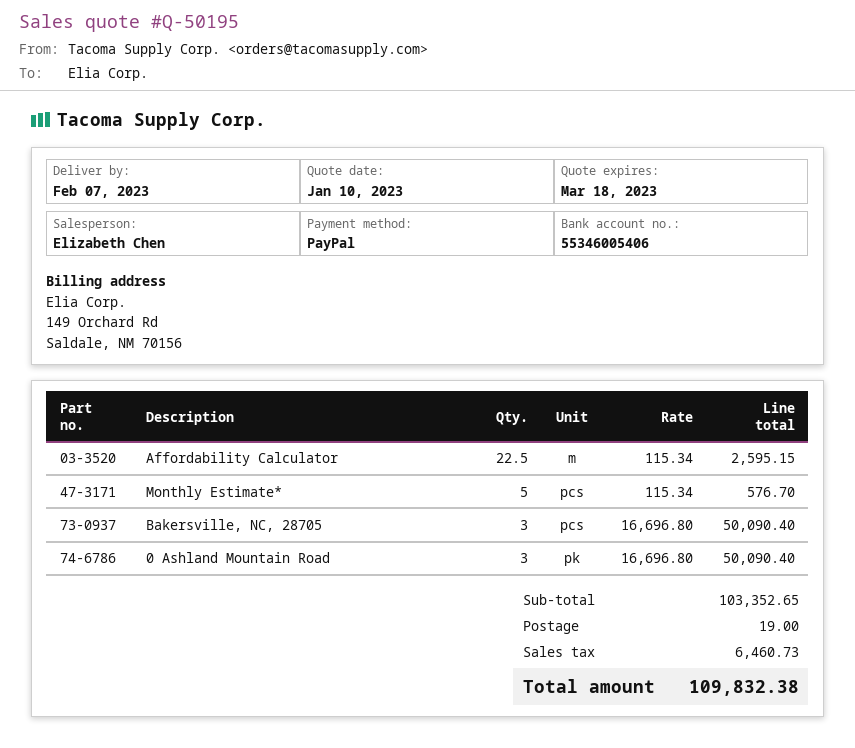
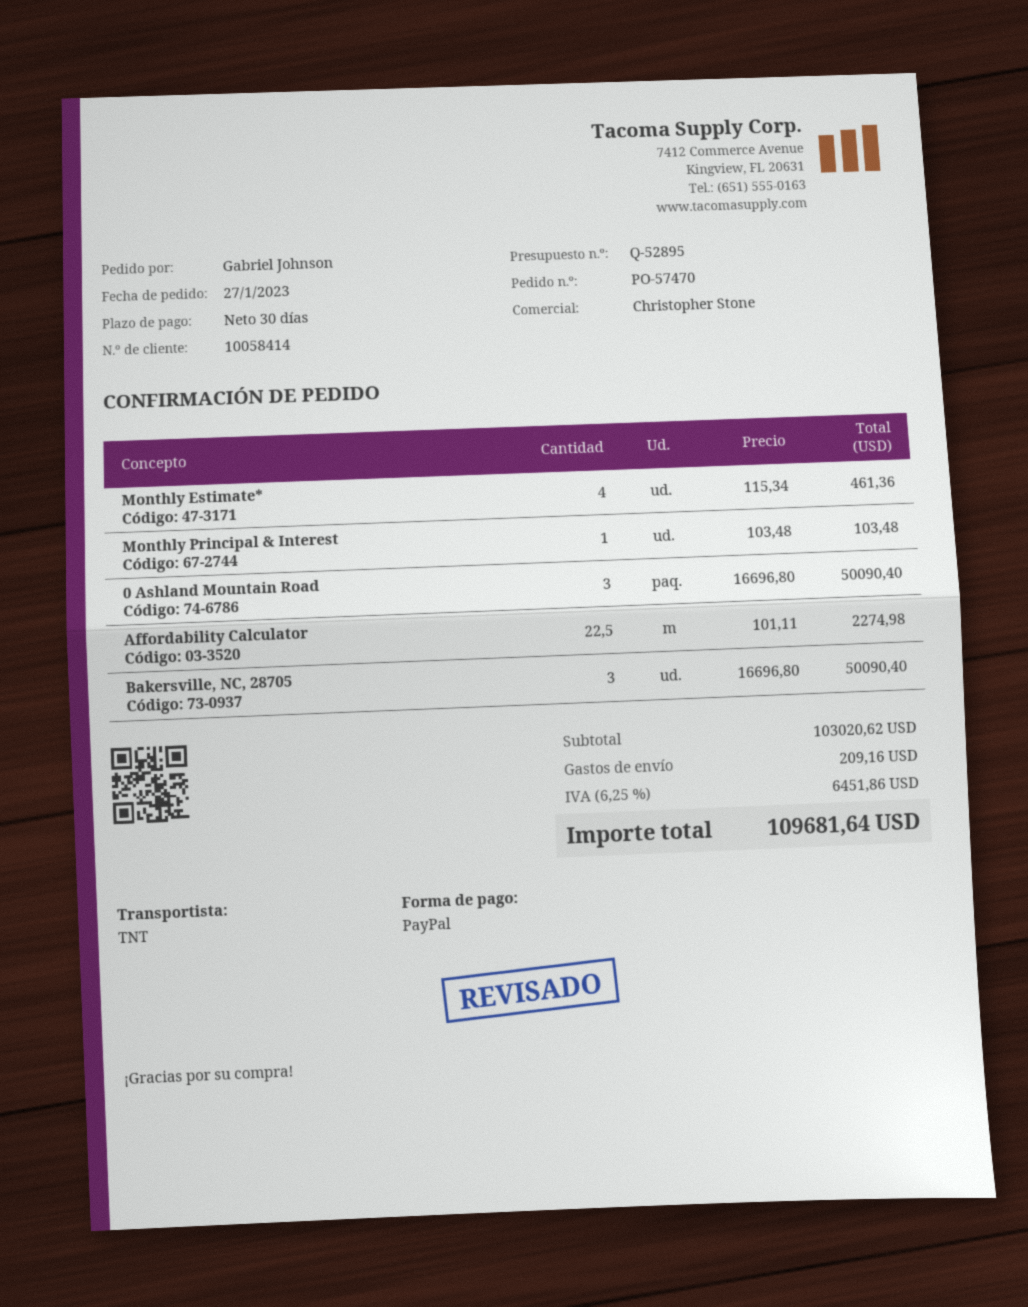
quote number: Q-50195 -> Q-52895
sales rep: Elizabeth Chen -> Christopher Stone
Affordability Calculator: 22.5 x 115.34 = 2595.15 -> 22.5 x 101.11 = 2274.98
Monthly Estimate*: 5 x 115.34 = 576.70 -> 4 x 115.34 = 461.36
Monthly Principal & Interest: none -> 1 x 103.48 = 103.48
subtotal: 103352.65 -> 103020.62
shipping: 19.00 -> 209.16
tax: 6460.73 -> 6451.86
total: 109832.38 -> 109681.64

